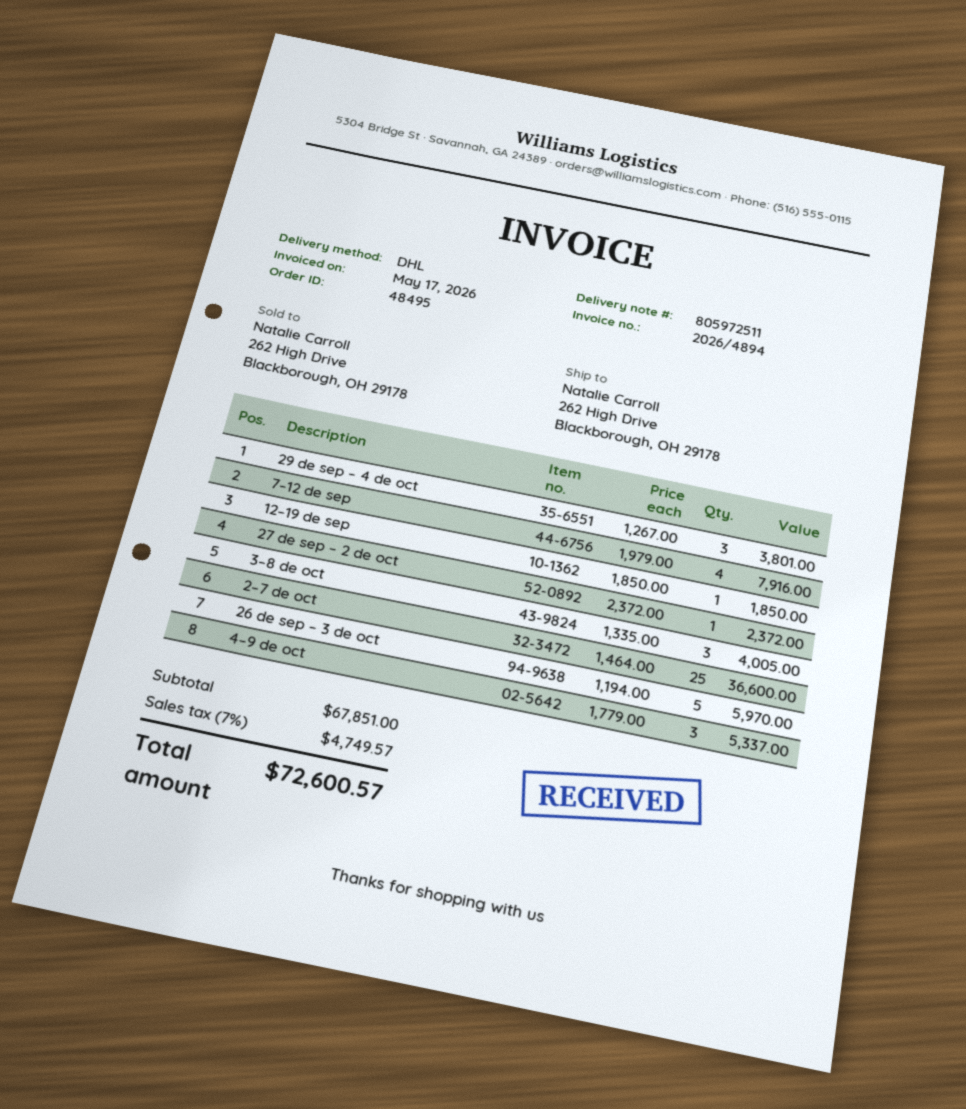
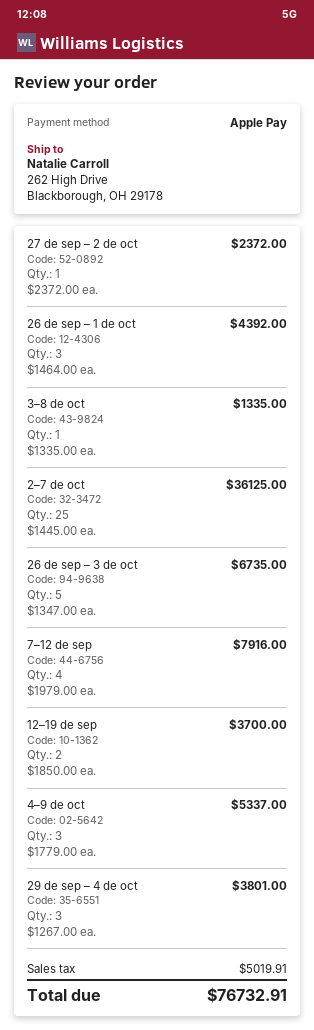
12–19 de sep: 1 x 1850.00 = 1850.00 -> 2 x 1850.00 = 3700.00
3–8 de oct: 3 x 1335.00 = 4005.00 -> 1 x 1335.00 = 1335.00
2–7 de oct: 25 x 1464.00 = 36600.00 -> 25 x 1445.00 = 36125.00
26 de sep – 3 de oct: 5 x 1194.00 = 5970.00 -> 5 x 1347.00 = 6735.00
26 de sep – 1 de oct: none -> 3 x 1464.00 = 4392.00
tax: 4749.57 -> 5019.91
total: 72600.57 -> 76732.91

